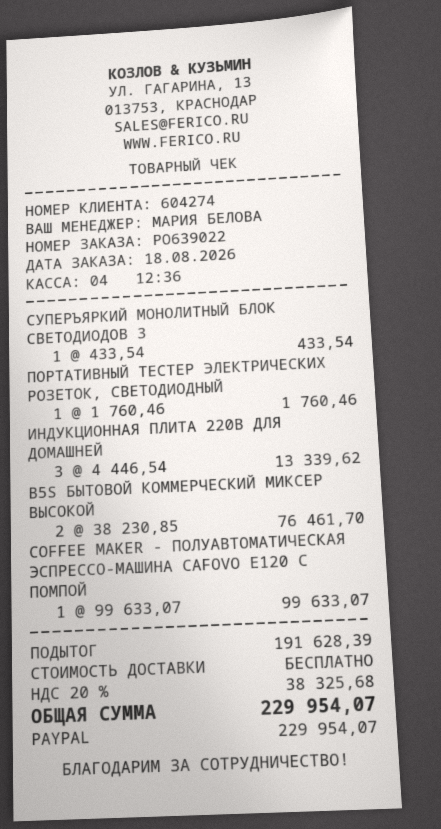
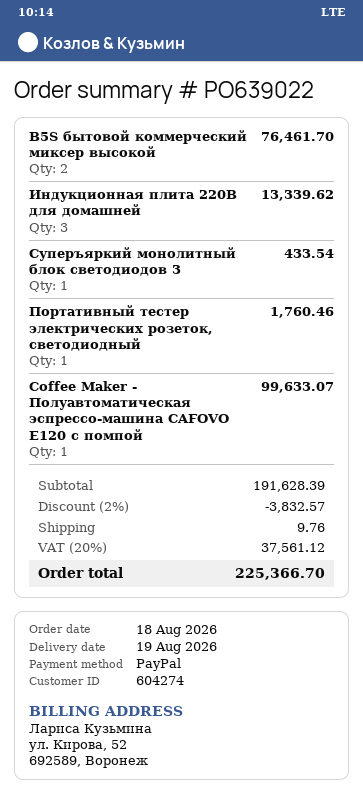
discount: none -> 2% = 3832.57
shipping: 0.00 -> 9.76
tax: 20% = 38325.68 -> 20% = 37561.12
total: 229954.07 -> 225366.70

